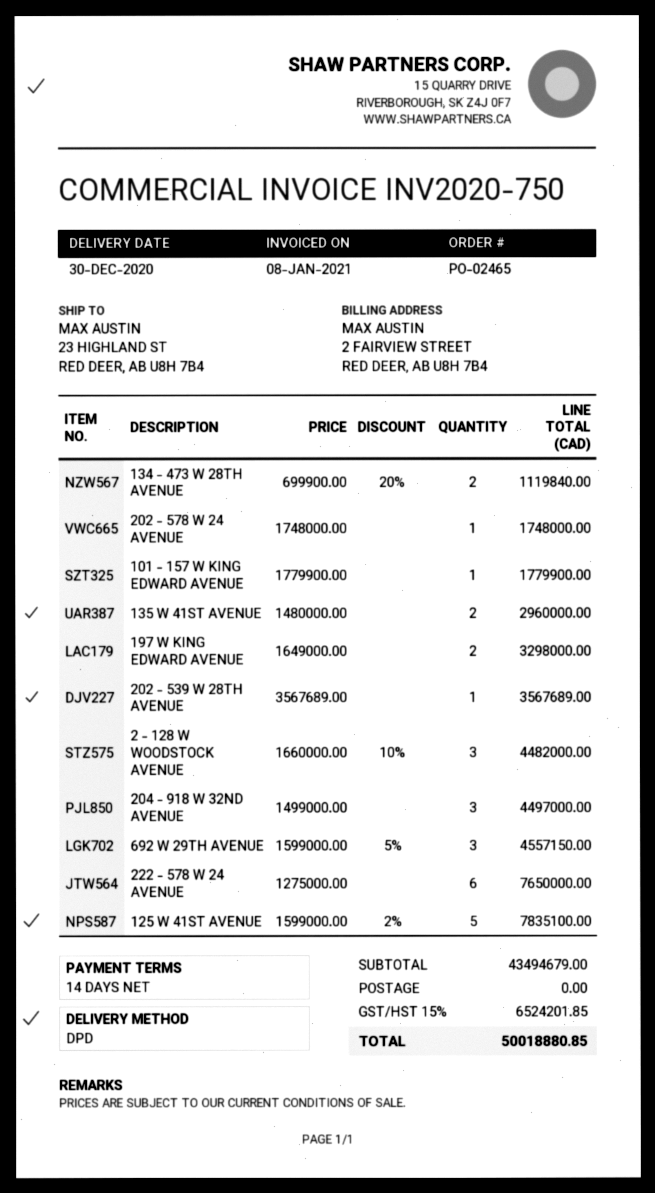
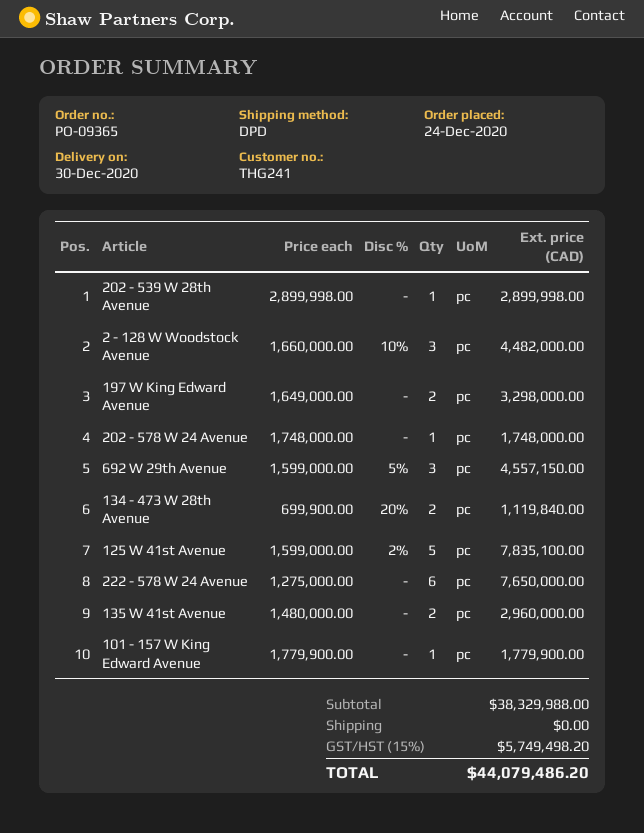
order number: PO-02465 -> PO-09365
202 - 539 W 28TH AVENUE: 1 x 3567689.00 = 3567689.00 -> 1 x 2899998.00 = 2899998.00
204 - 918 W 32ND AVENUE: 3 x 1499000.00 = 4497000.00 -> none
subtotal: 43494679.00 -> 38329988.00
tax: 15% = 6524201.85 -> 15% = 5749498.20
total: 50018880.85 -> 44079486.20

